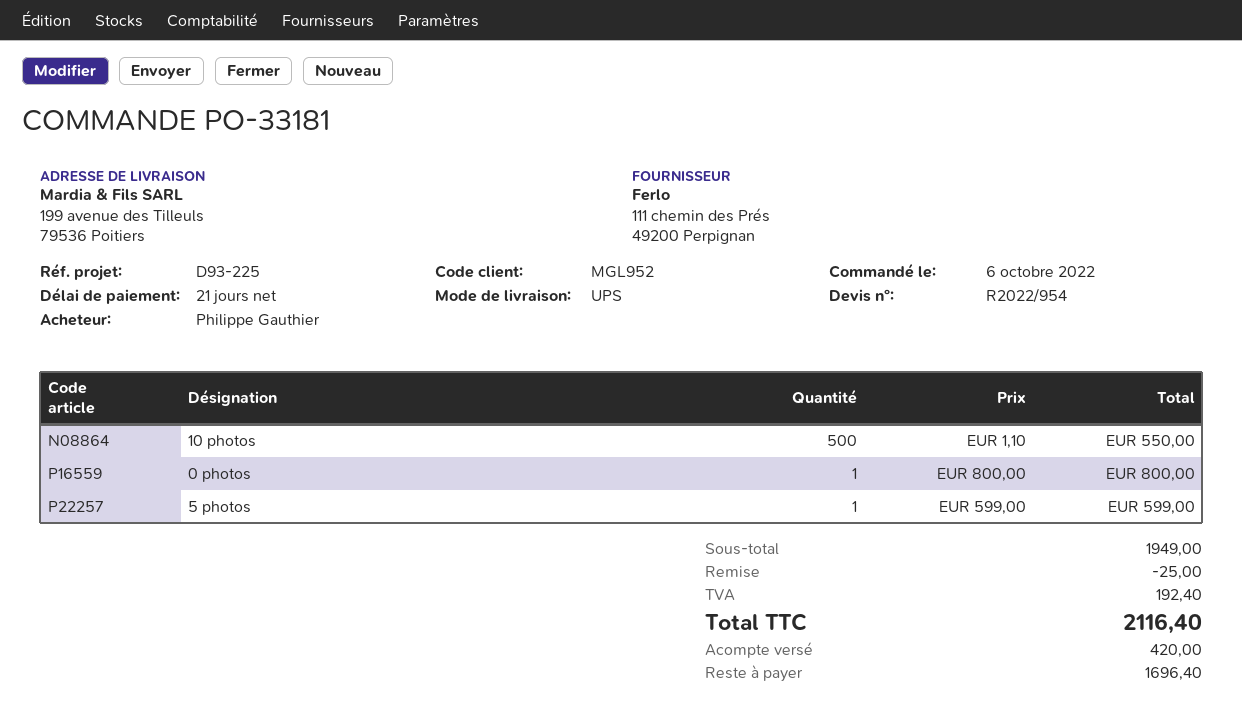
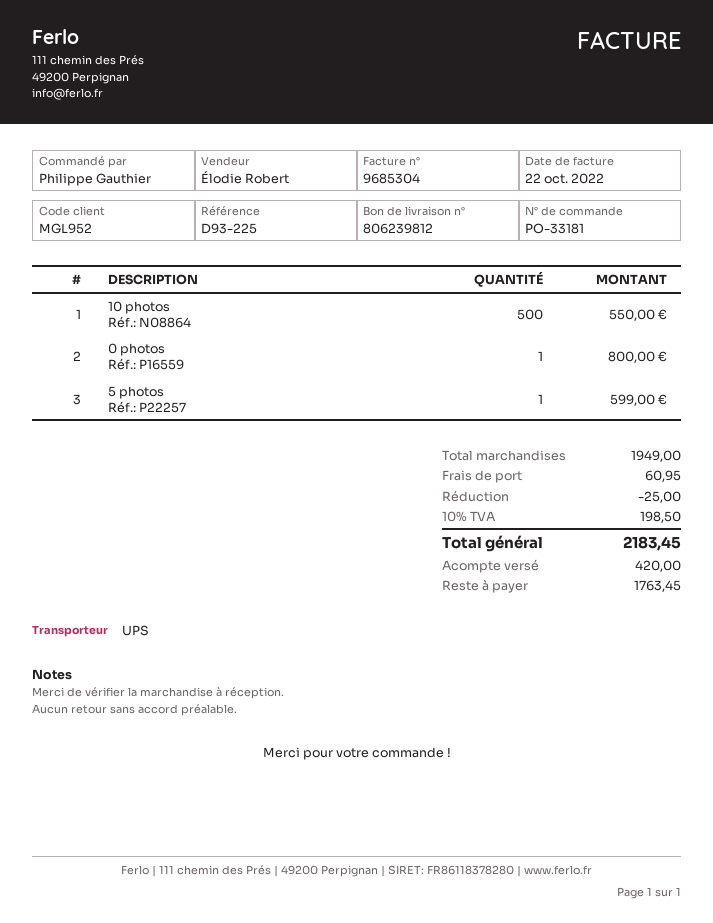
shipping: none -> 60.95
tax: 192.40 -> 198.50
total: 2116.40 -> 2183.45
balance: 1696.40 -> 1763.45

